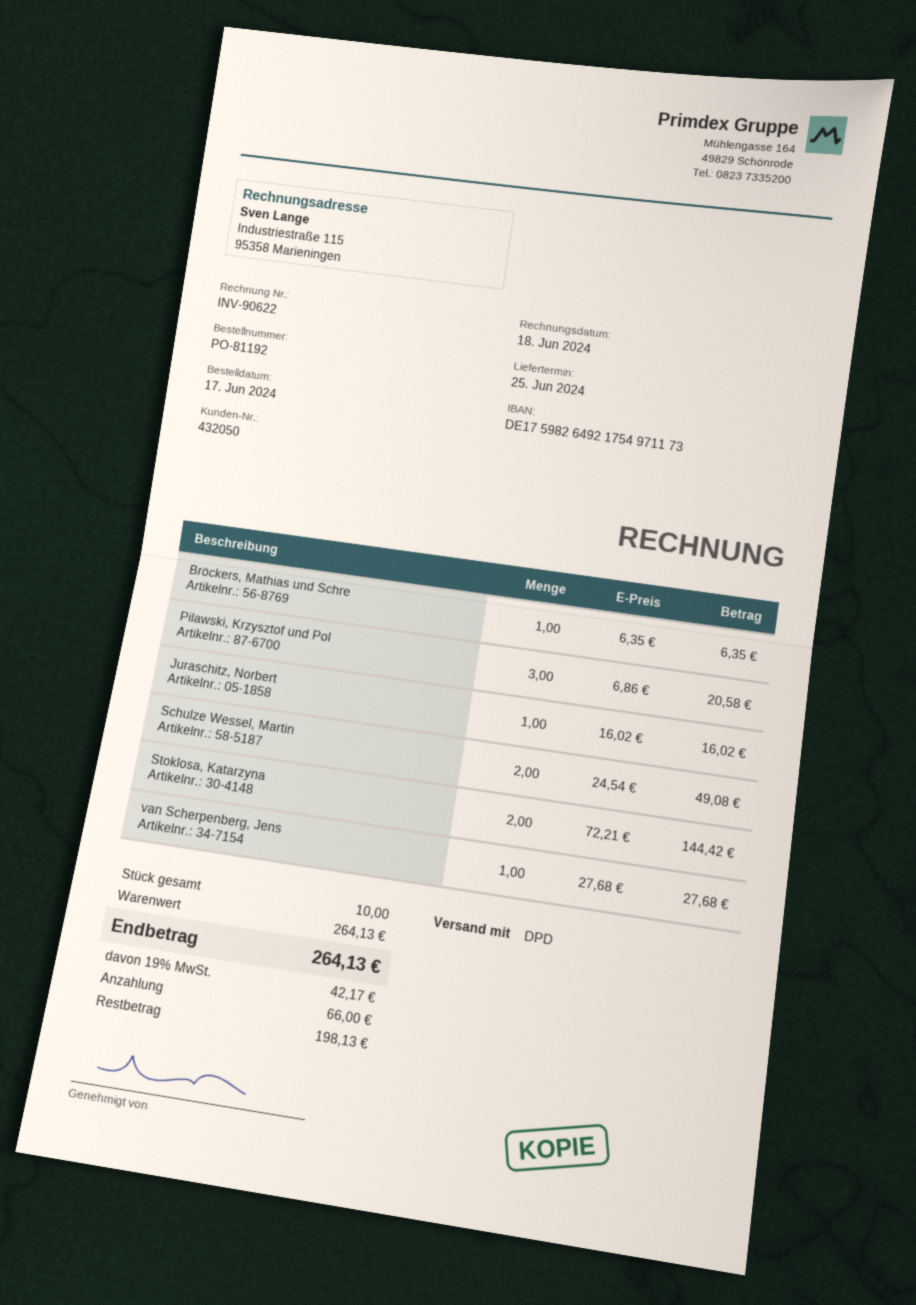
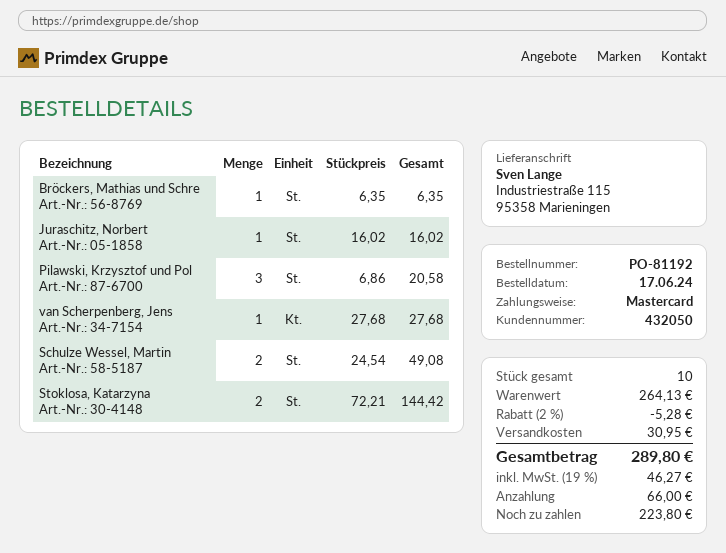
discount: none -> 2% = 5.28
shipping: none -> 30.95
tax: 19% = 42.17 -> 19% = 46.27
total: 264.13 -> 289.80
balance: 198.13 -> 223.80

